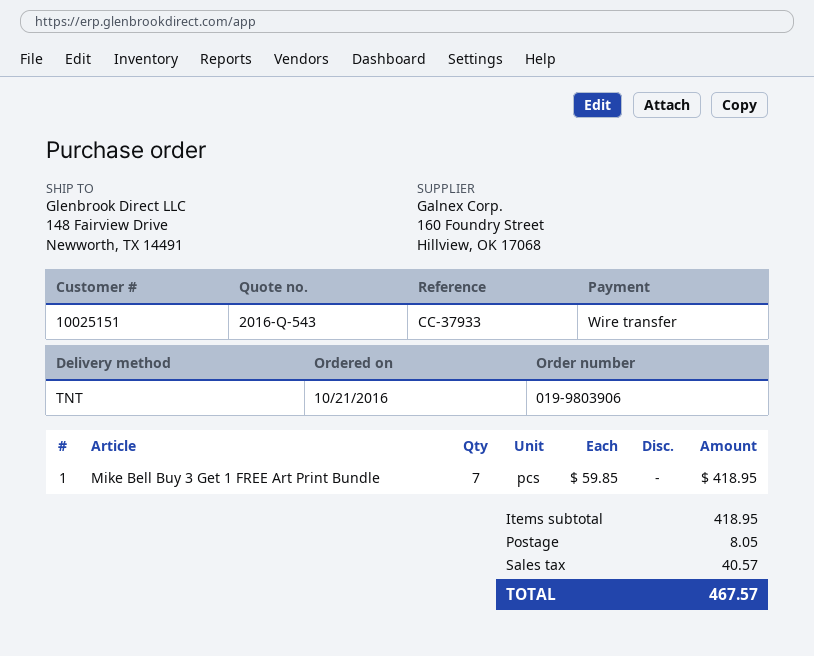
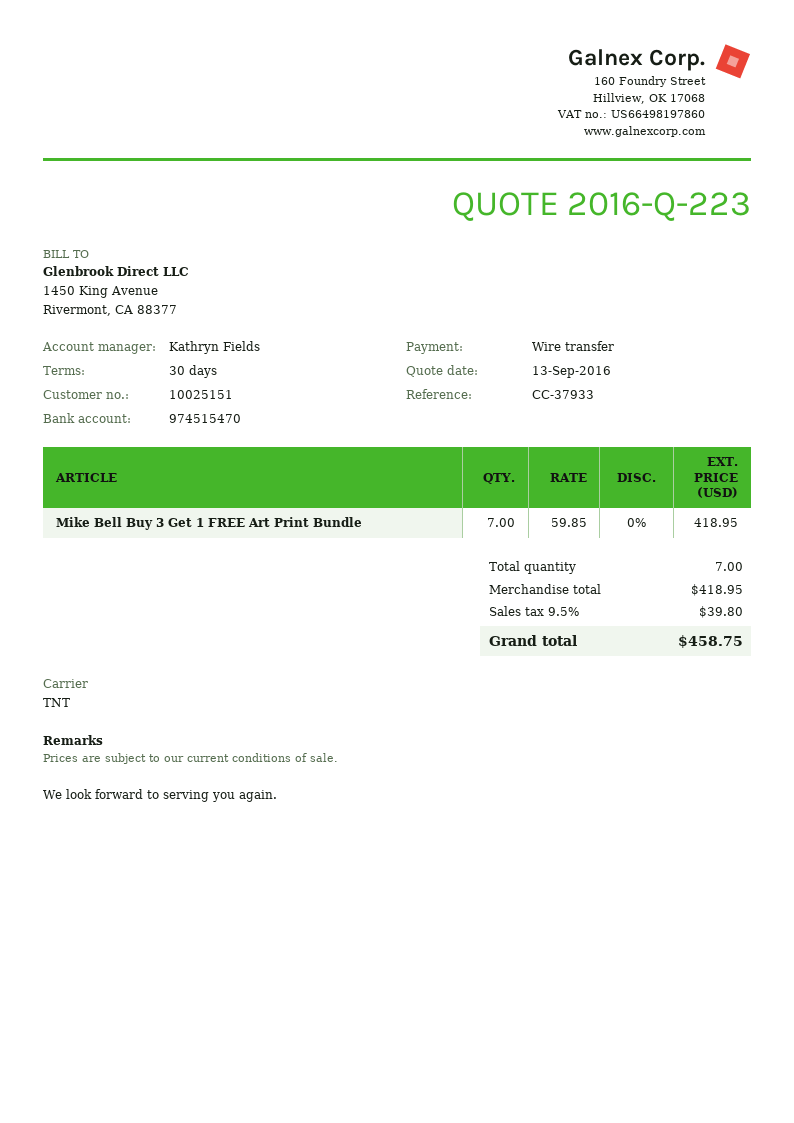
quote number: 2016-Q-543 -> 2016-Q-223
shipping: 8.05 -> none
tax: 40.57 -> 39.80
total: 467.57 -> 458.75

